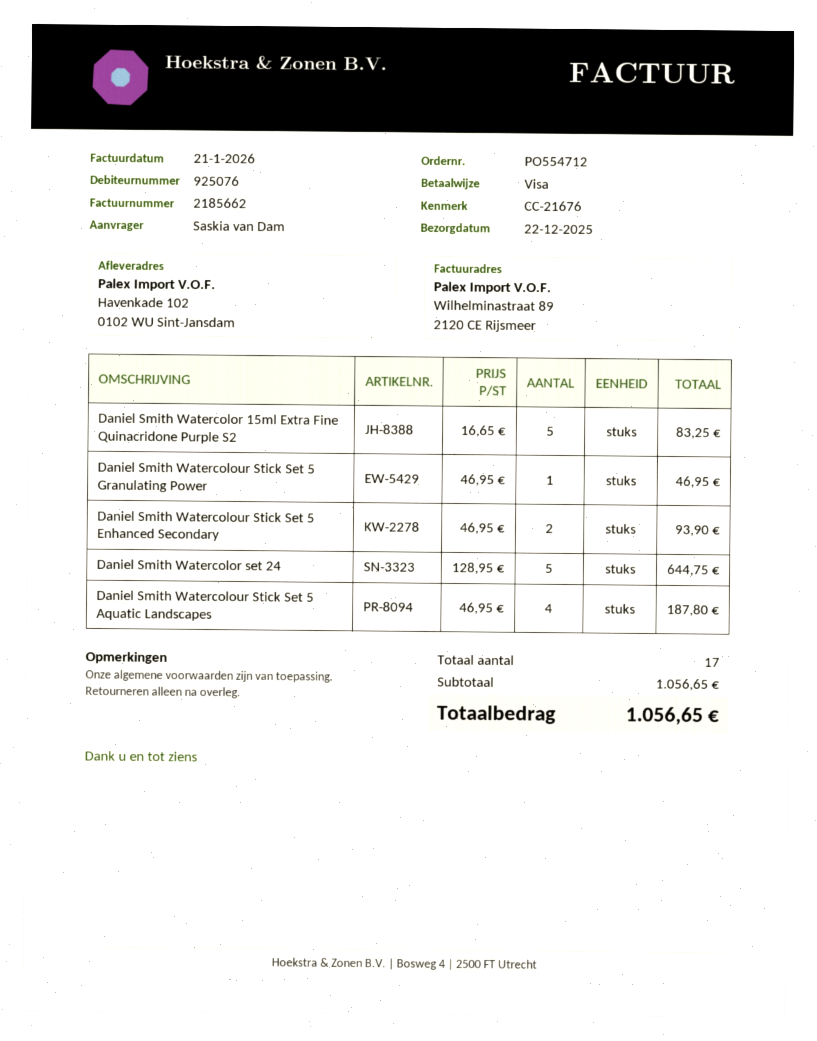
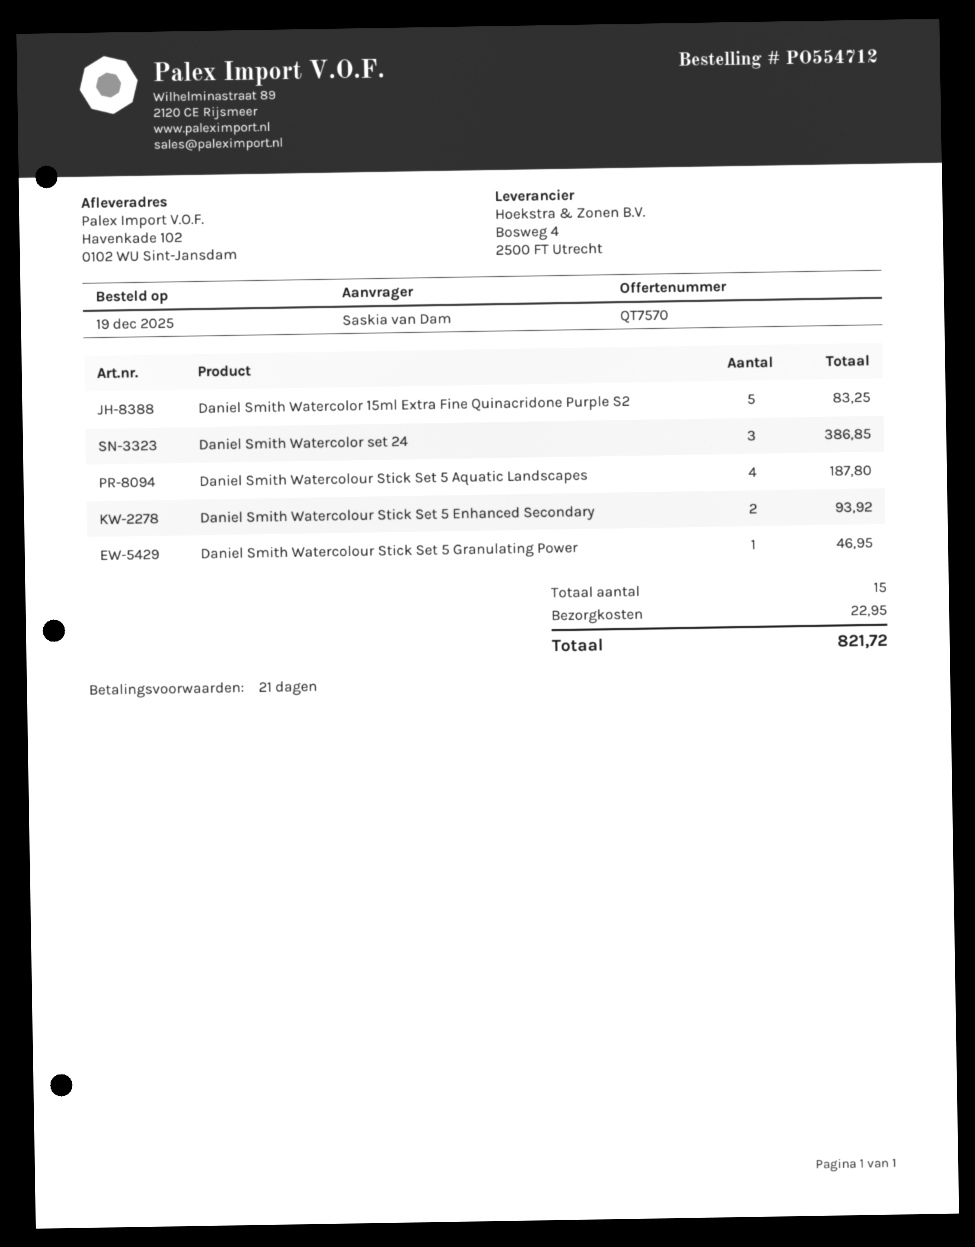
Daniel Smith Watercolour Stick Set 5 Enhanced Secondary: 2 for 93.90 -> 2 for 93.92
Daniel Smith Watercolor set 24: 5 for 644.75 -> 3 for 386.85
total quantity: 17 -> 15
shipping: none -> 22.95
total: 1056.65 -> 821.72

